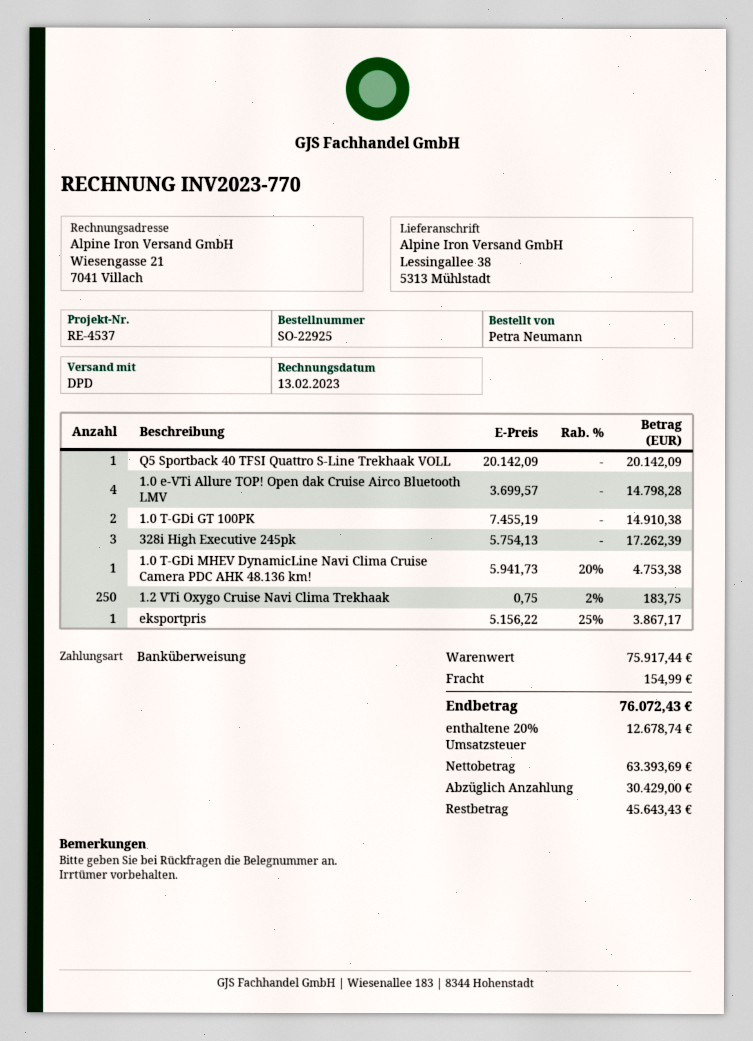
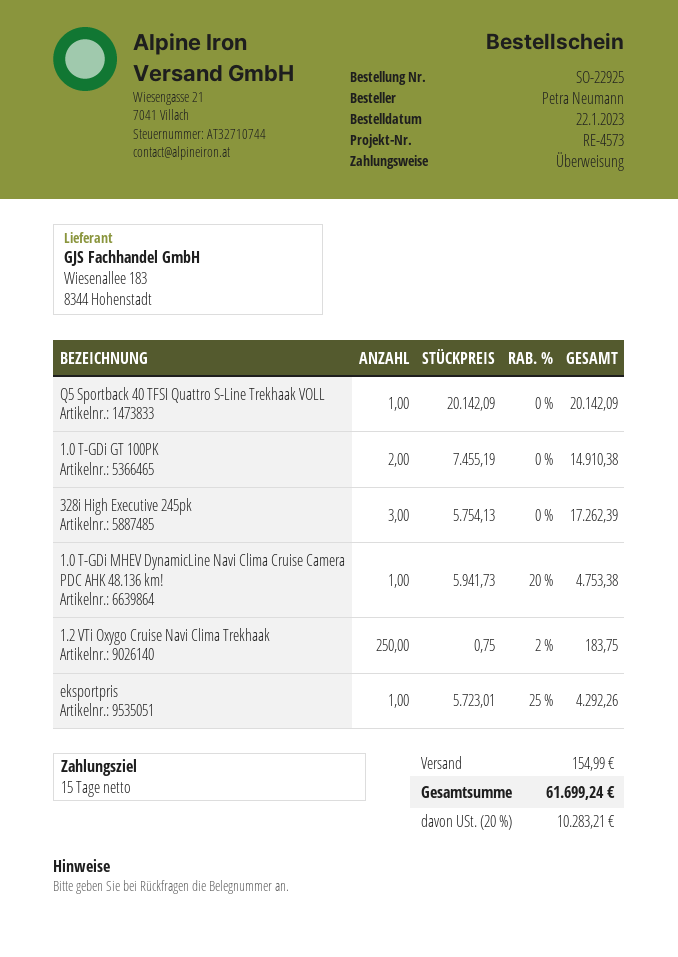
reference: RE-4537 -> RE-4573
1.0 e-VTi Allure TOP! Open dak Cruise Airco Bluetooth LMV: 4 x 3699.57 = 14798.28 -> none
eksportpris: 1 x 5156.22 - 25% = 3867.17 -> 1 x 5723.01 - 25% = 4292.26
tax: 20% = 12678.74 -> 20% = 10283.21
total: 76072.43 -> 61699.24

